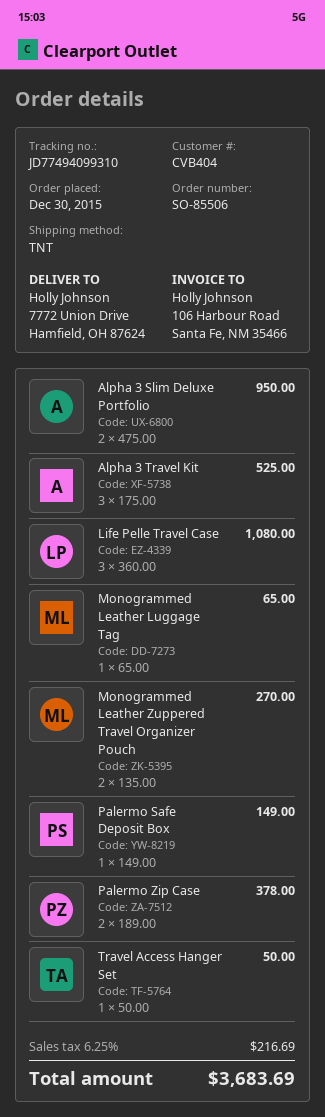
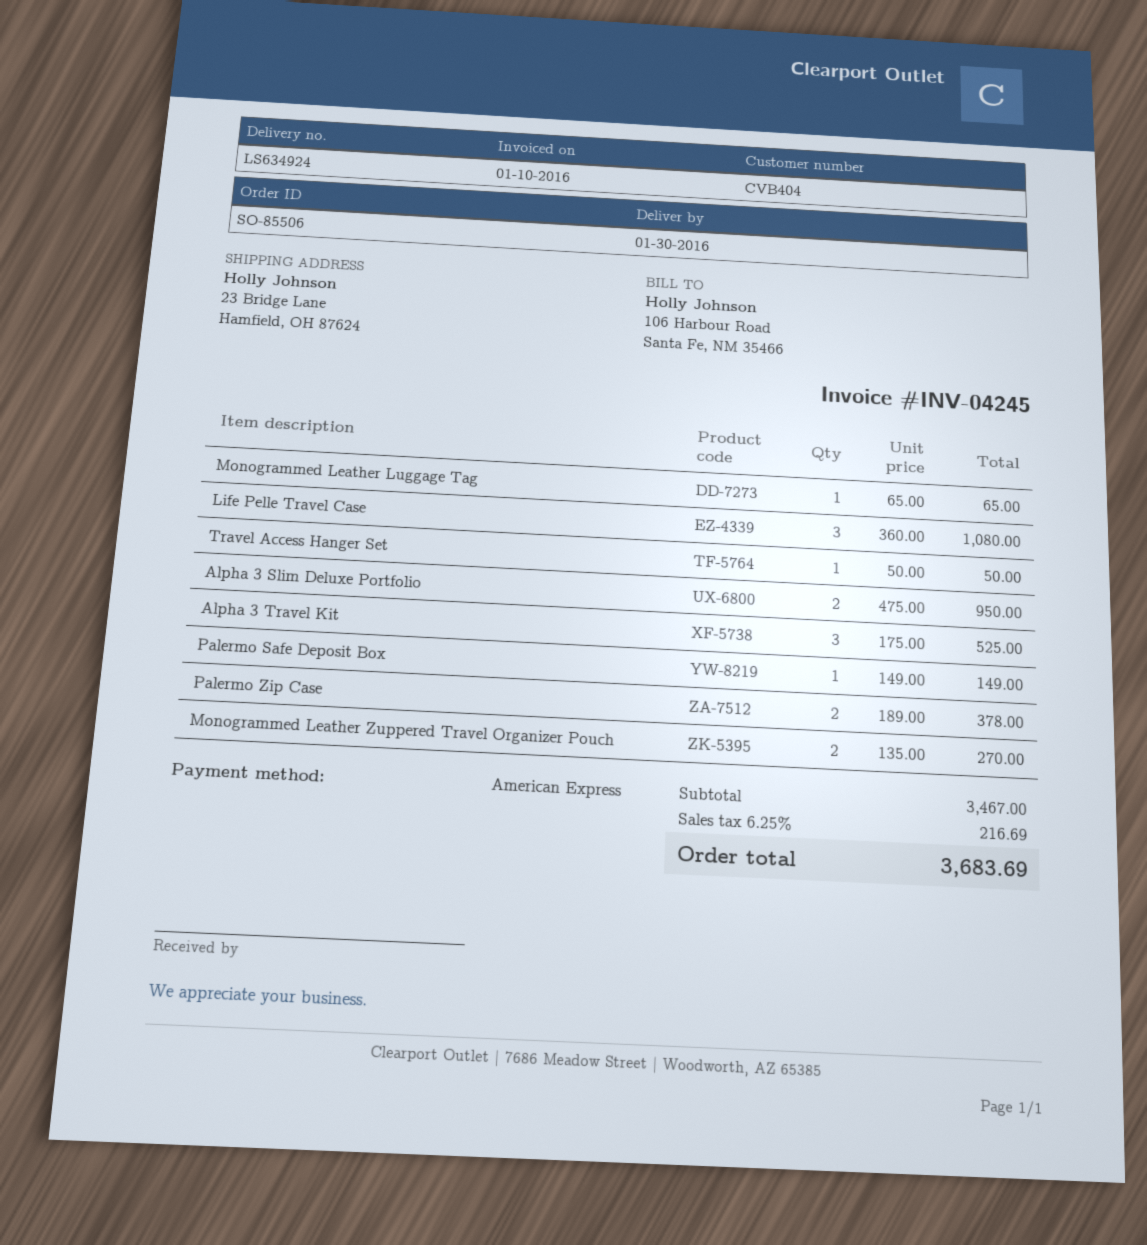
ship to: 7772 Union Drive, Hamfield, OH 87624 -> 23 Bridge Lane, Hamfield, OH 87624

